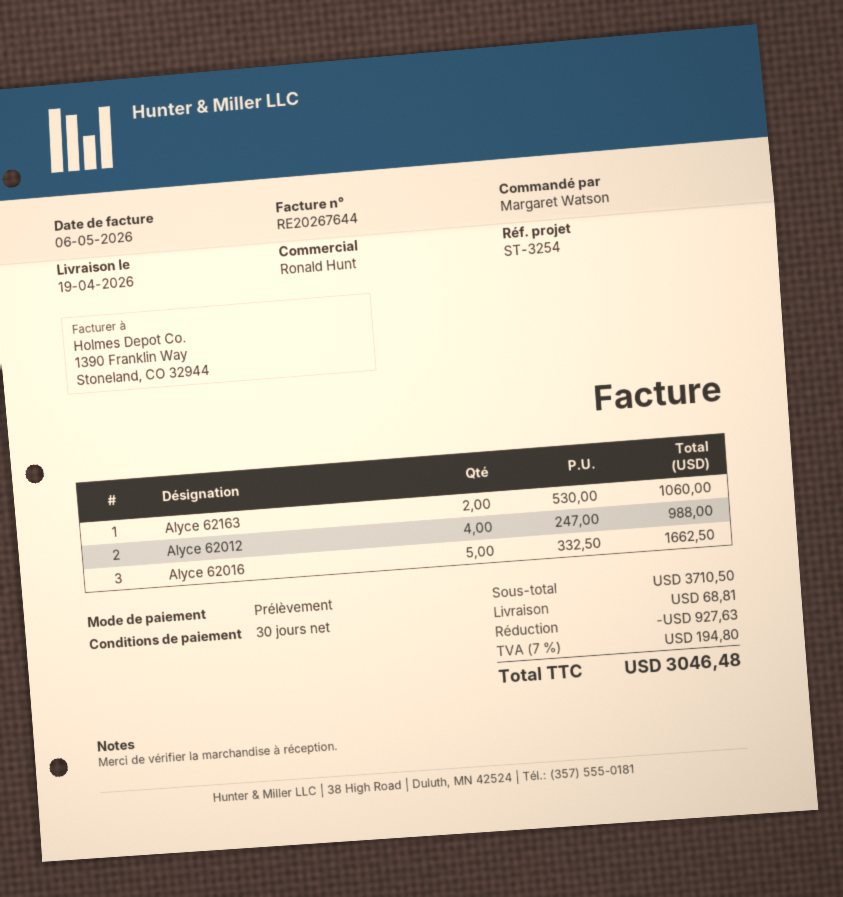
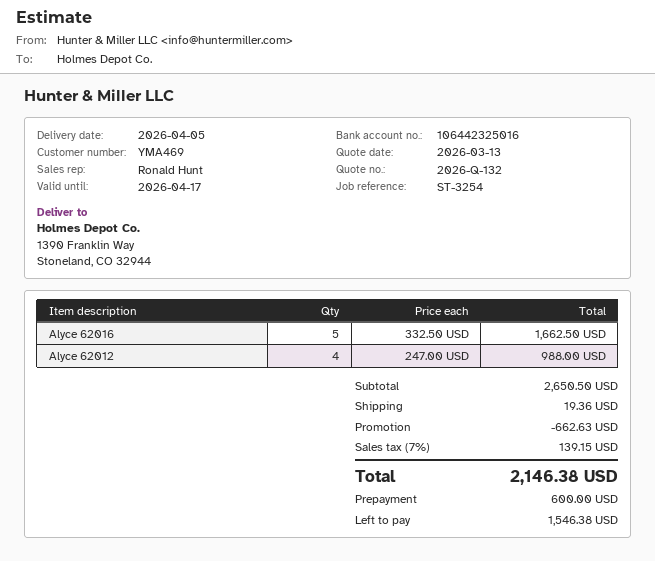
delivery date: 2026-04-19 -> 2026-04-05
Alyce 62163: 2 x 530.00 = 1060.00 -> none
subtotal: 3710.50 -> 2650.50
discount: 927.63 -> 662.63
shipping: 68.81 -> 19.36
tax: 7% = 194.80 -> 7% = 139.15
total: 3046.48 -> 2146.38

